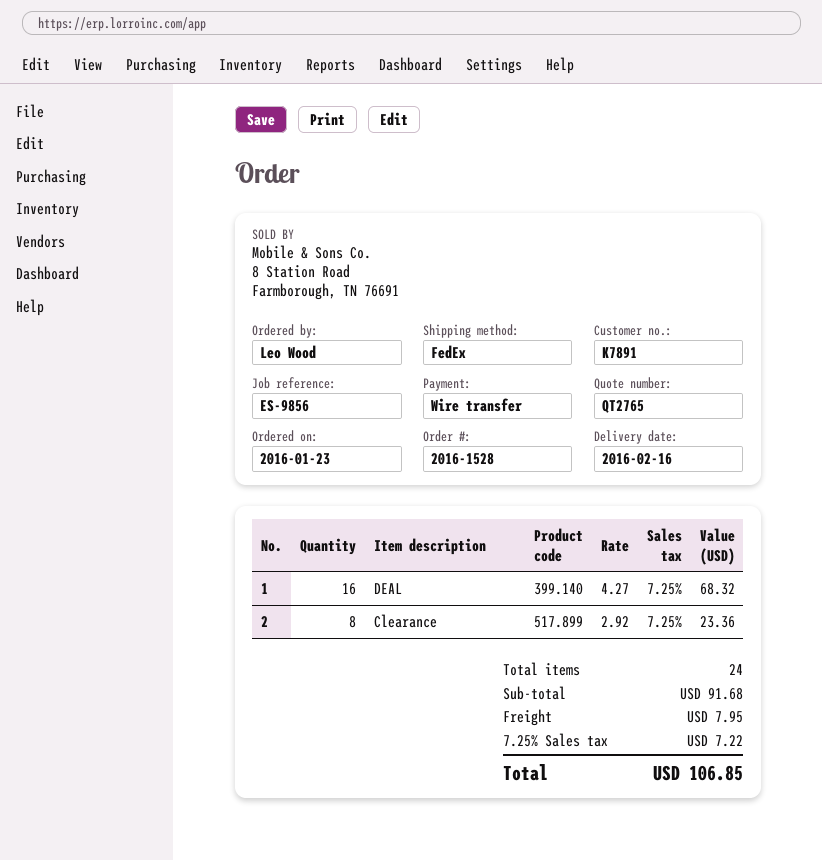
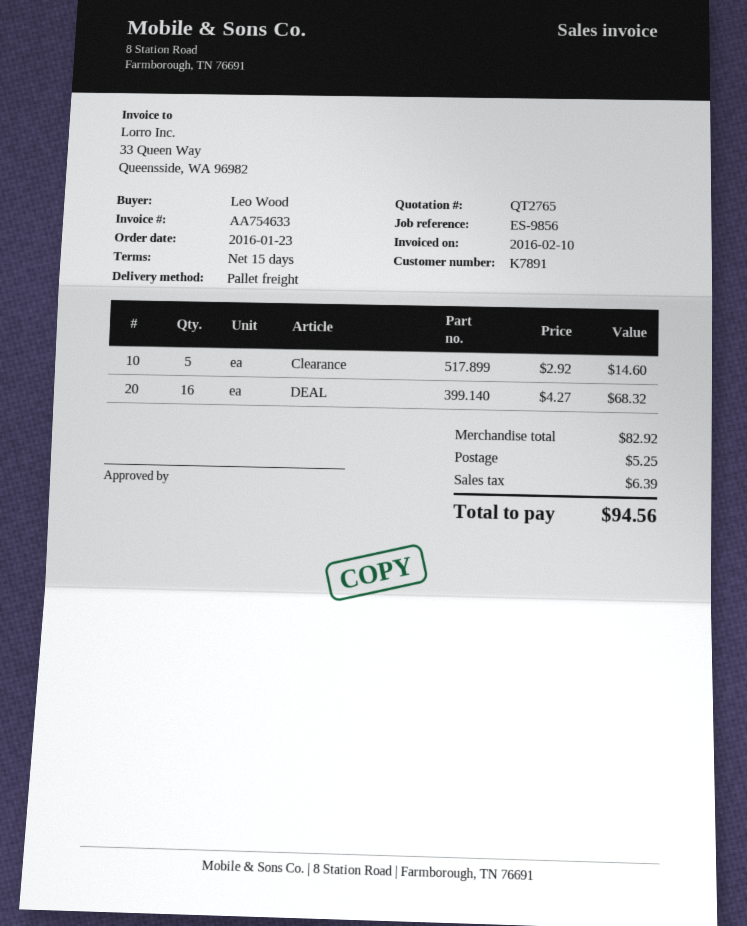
shipping method: FedEx -> pallet freight
Clearance: 8 x 2.92 = 23.36 -> 5 x 2.92 = 14.60
subtotal: 91.68 -> 82.92
shipping: 7.95 -> 5.25
tax: 7.22 -> 6.39
total: 106.85 -> 94.56

